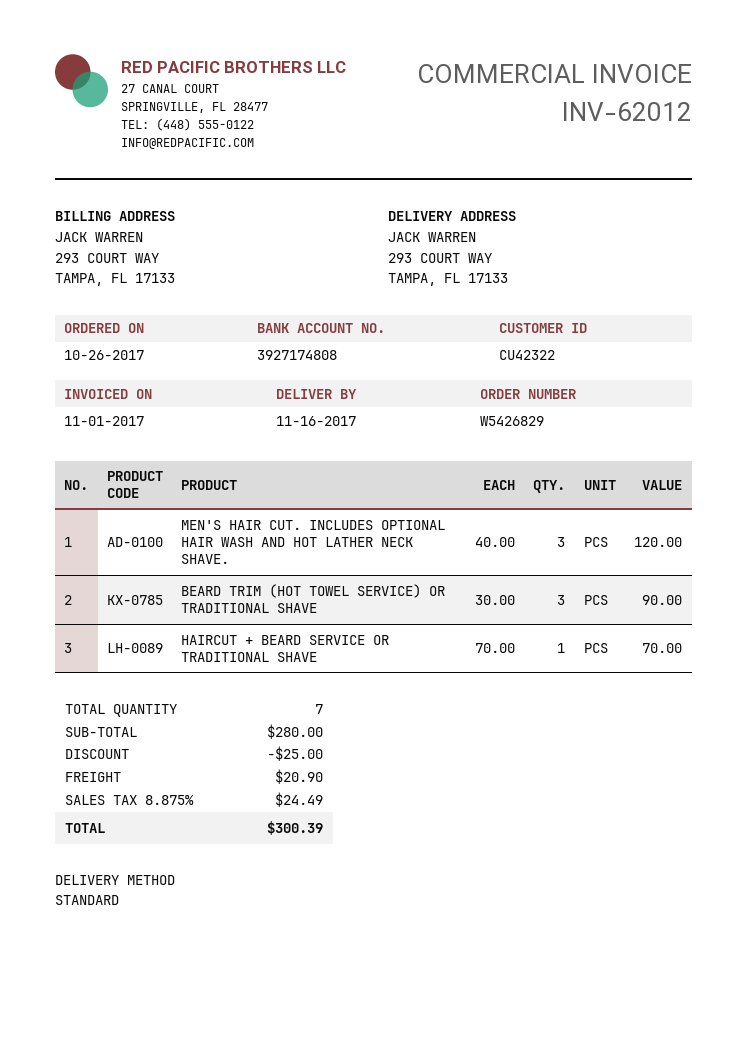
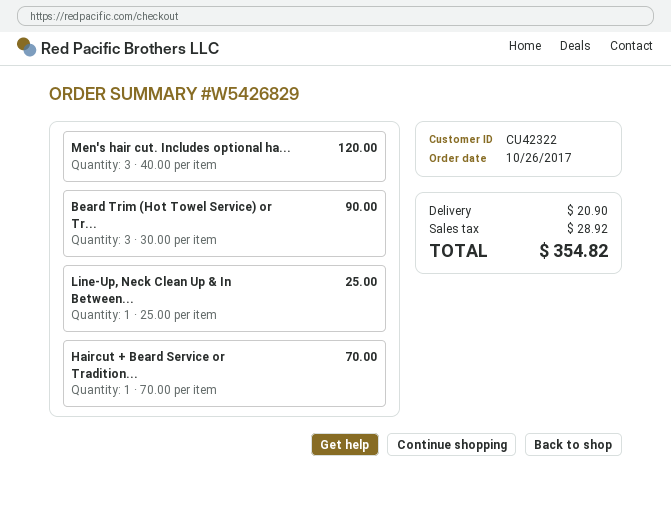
Line-Up, Neck Clean Up & In Between...: none -> 1 x 25.00 = 25.00
discount: 25.00 -> none
tax: 24.49 -> 28.92
total: 300.39 -> 354.82

